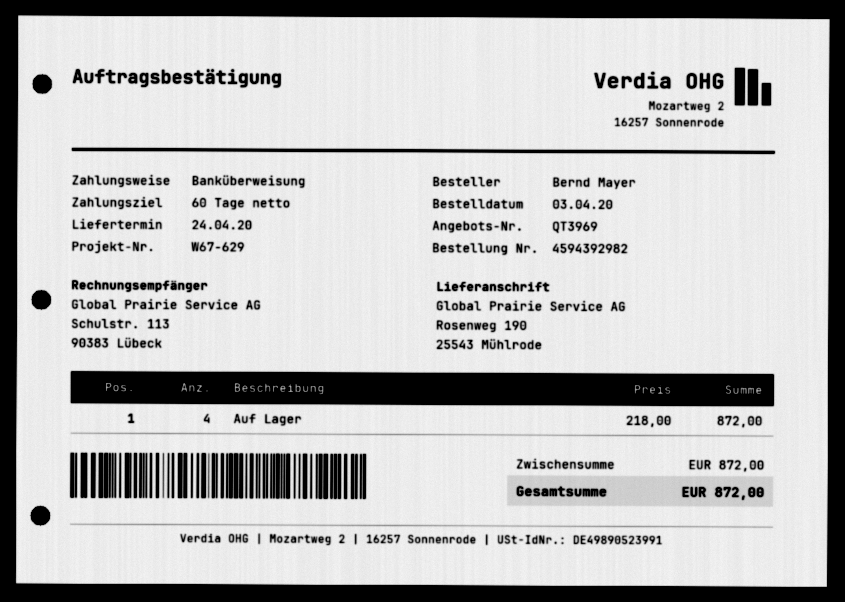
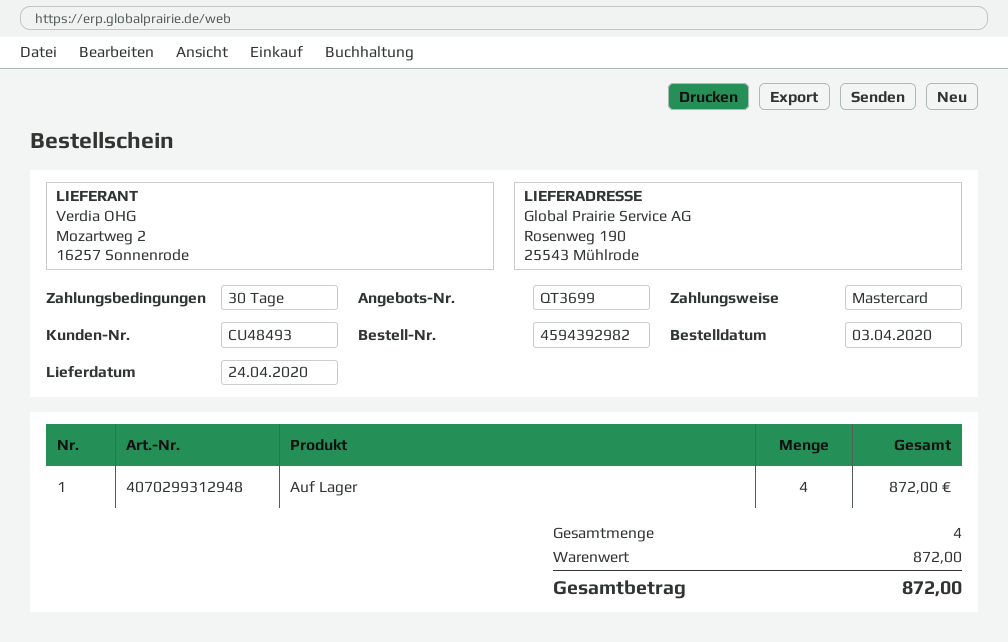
quote number: QT3969 -> QT3699
payment terms: 60 days -> 30 days
payment method: bank transfer -> Mastercard

